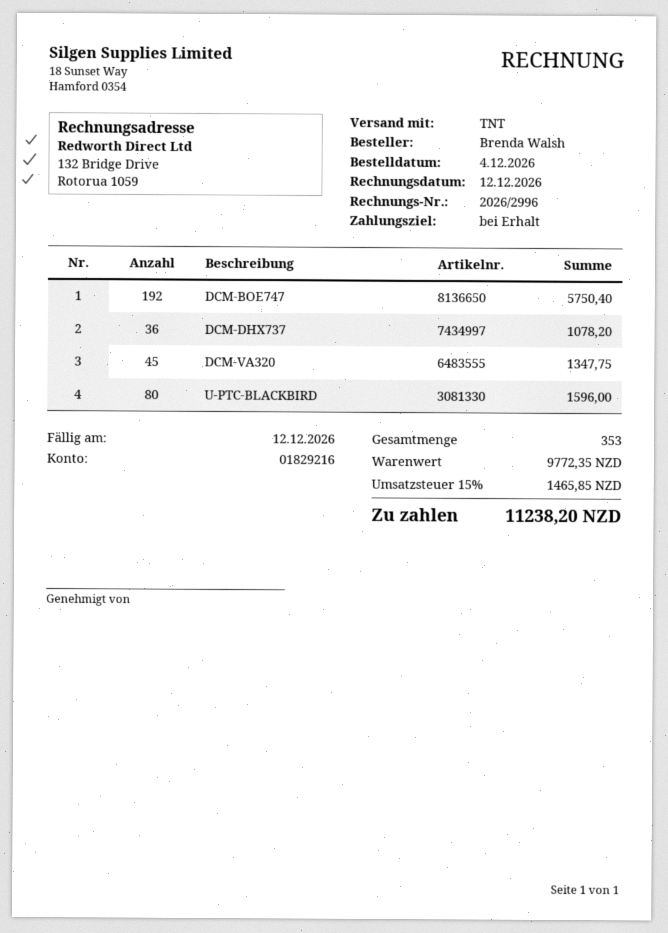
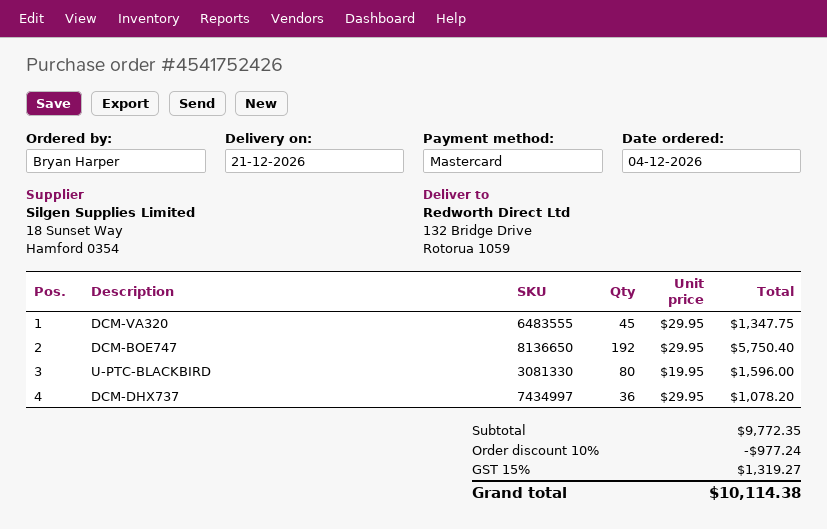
ordered by: Brenda Walsh -> Bryan Harper
discount: none -> 10% = 977.24
tax: 15% = 1465.85 -> 15% = 1319.27
total: 11238.20 -> 10114.38

